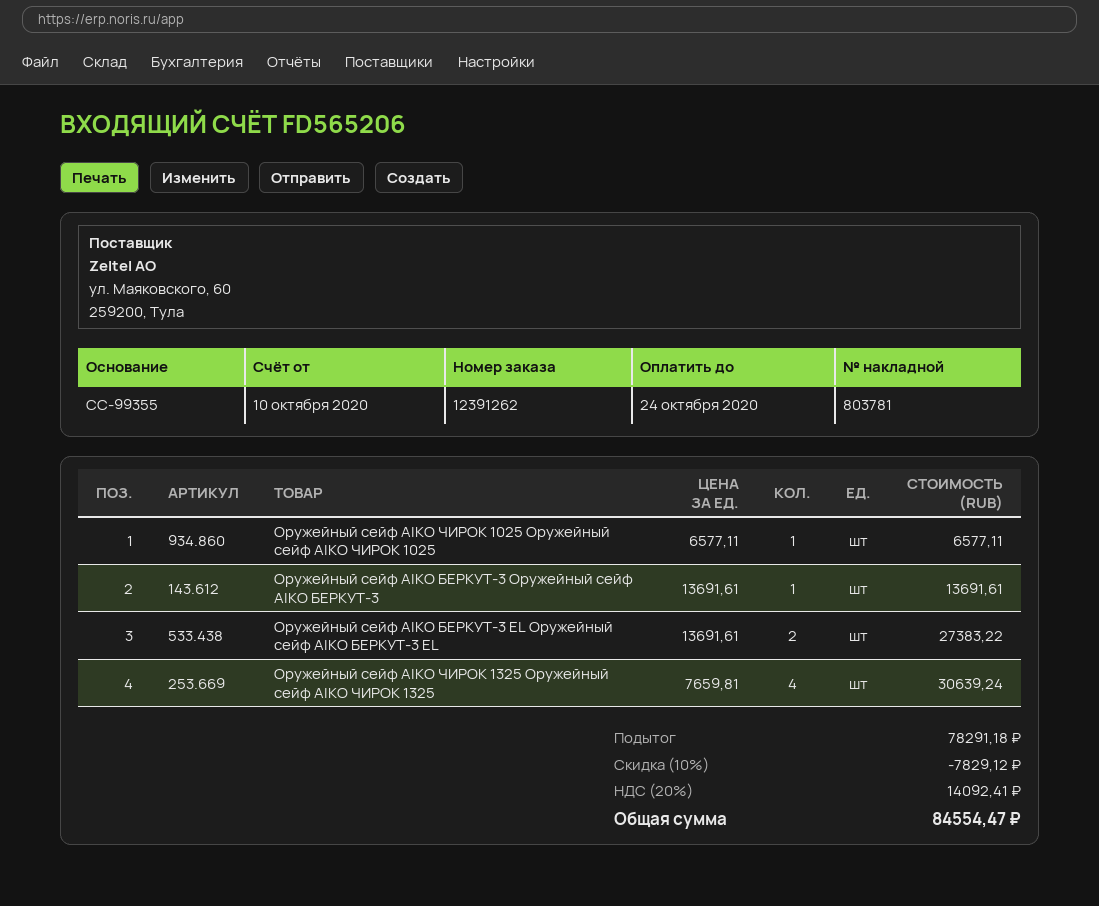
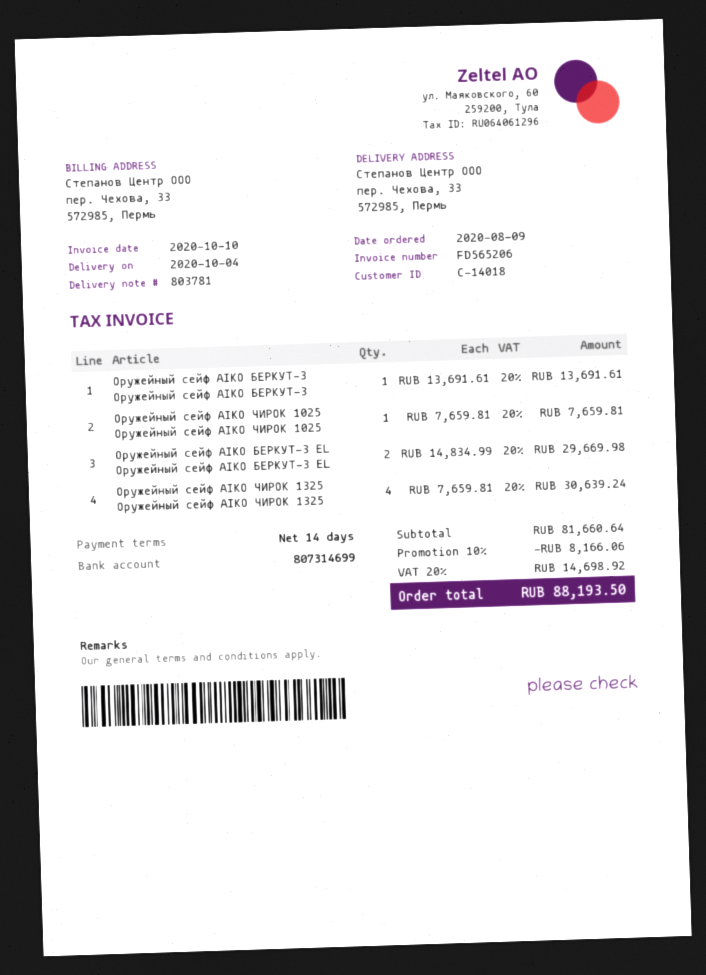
Оружейный сейф AIKO ЧИРОК 1025 Оружейный сейф AIKO ЧИРОК 1025: 1 x 6577.11 = 6577.11 -> 1 x 7659.81 = 7659.81
Оружейный сейф AIKO БЕРКУТ-3 EL Оружейный сейф AIKO БЕРКУТ-3 EL: 2 x 13691.61 = 27383.22 -> 2 x 14834.99 = 29669.98
subtotal: 78291.18 -> 81660.64
discount: 10% = 7829.12 -> 10% = 8166.06
tax: 20% = 14092.41 -> 20% = 14698.92
total: 84554.47 -> 88193.50

